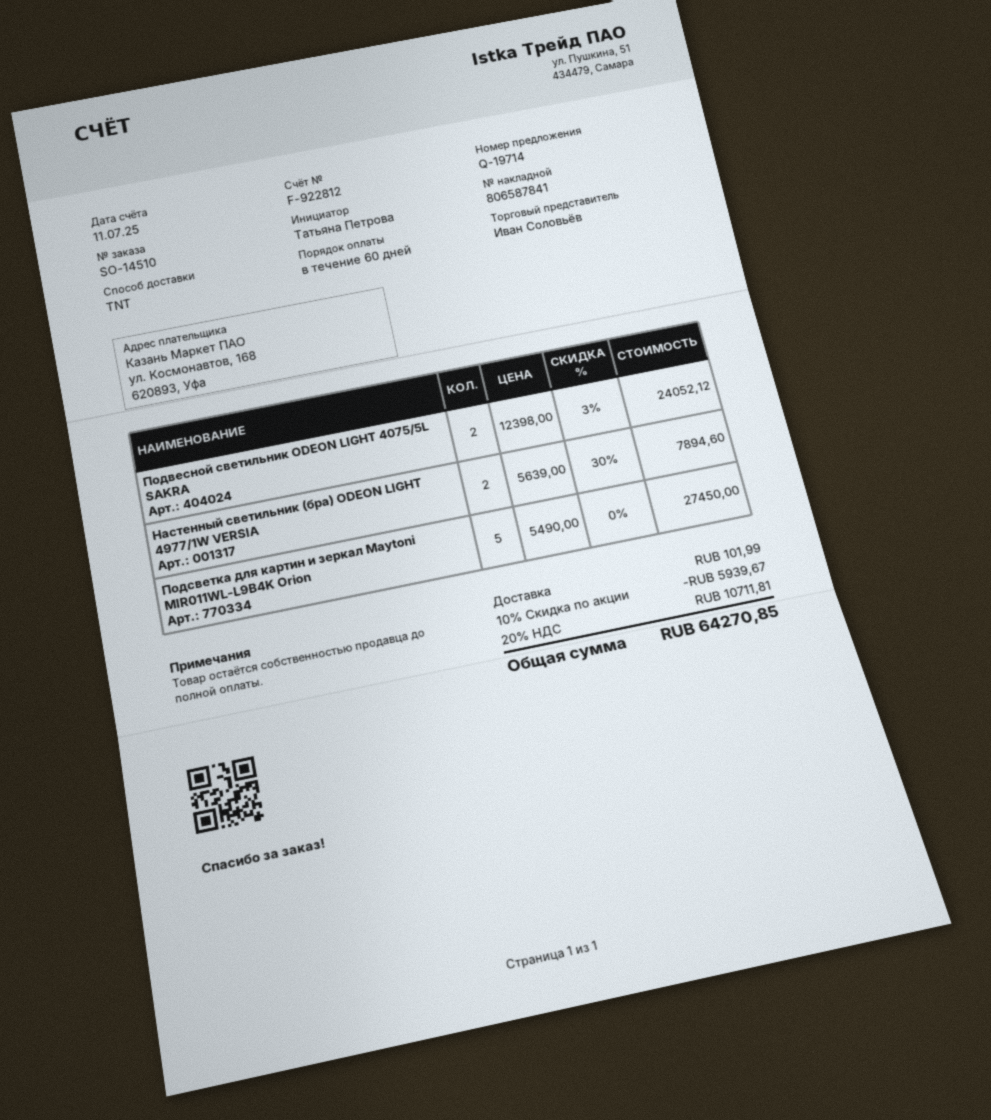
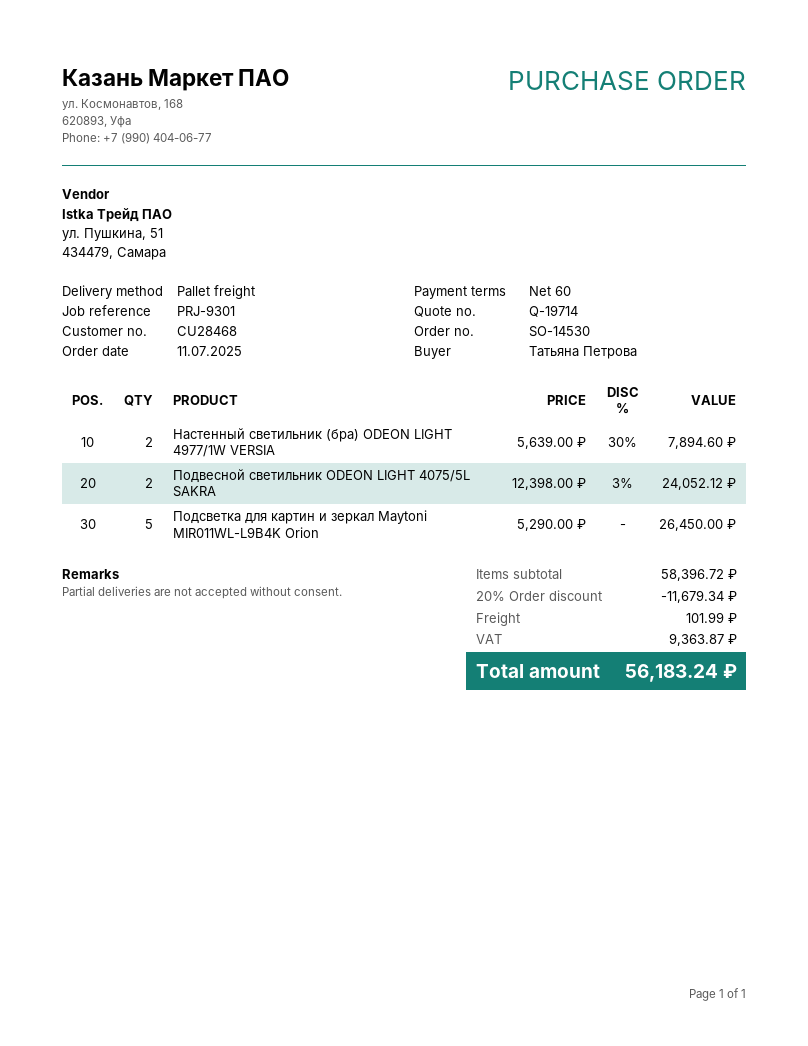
order number: SO-14510 -> SO-14530
shipping method: TNT -> pallet freight
Подсветка для картин и зеркал Maytoni MIR011WL-L9B4K Orion: 5 x 5490.00 = 27450.00 -> 5 x 5290.00 = 26450.00
discount: 10% = 5939.67 -> 20% = 11679.34
tax: 10711.81 -> 9363.87
total: 64270.85 -> 56183.24

